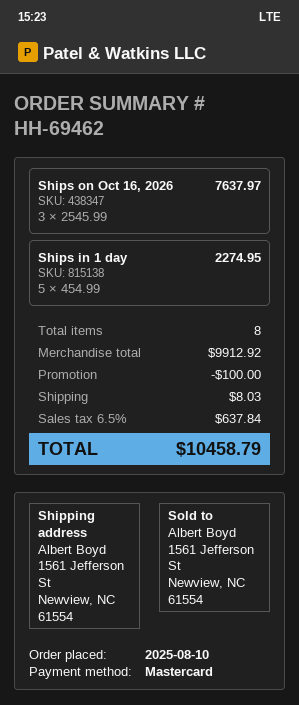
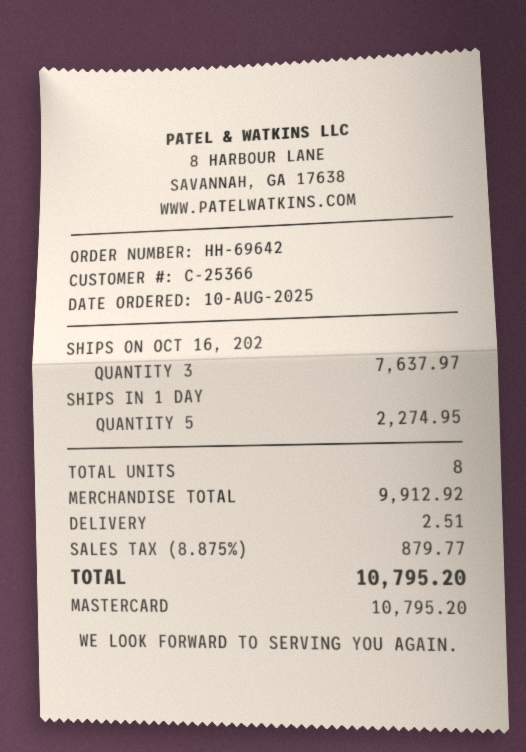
order number: HH-69462 -> HH-69642
discount: 100.00 -> none
shipping: 8.03 -> 2.51
tax: 6.5% = 637.84 -> 8.875% = 879.77
total: 10458.79 -> 10795.20

